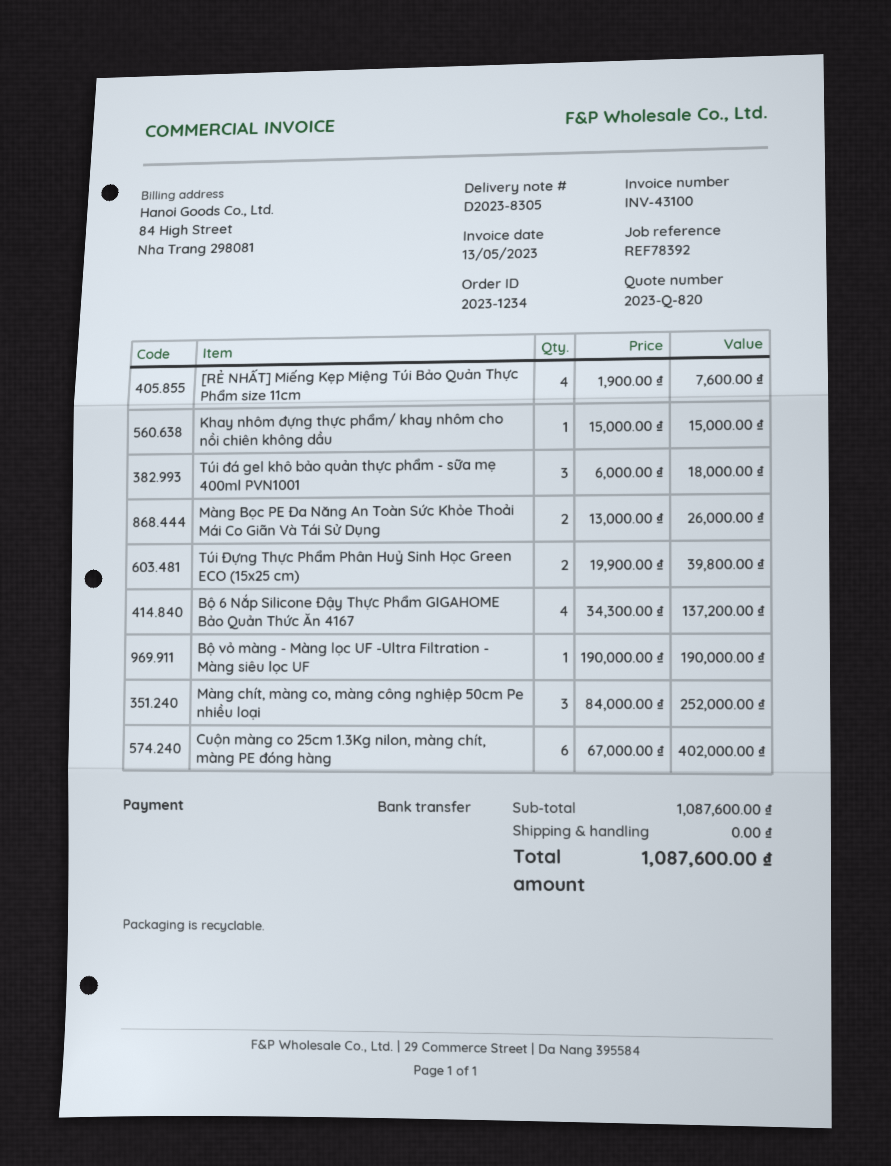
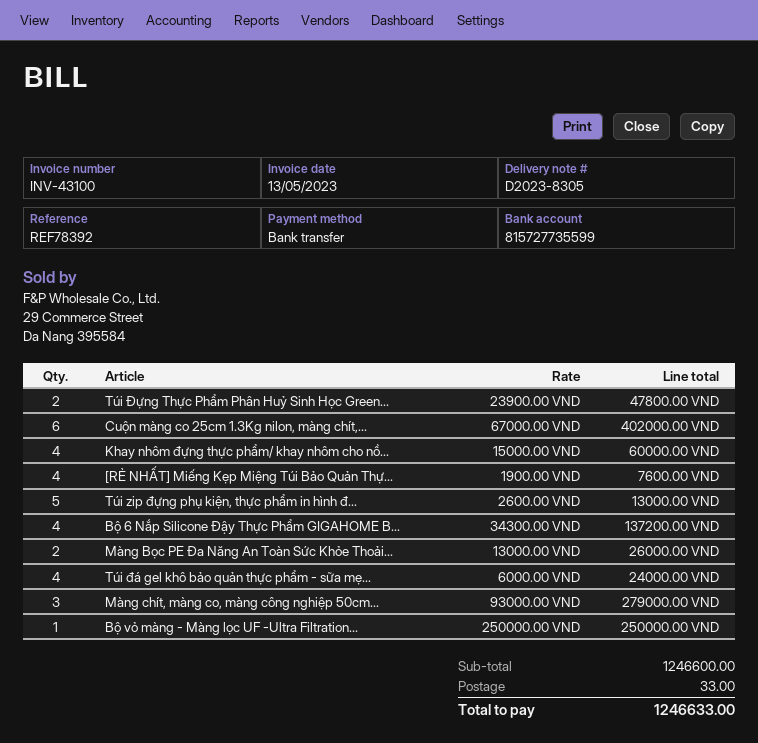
Khay nhôm đựng thực phẩm/ khay nhôm cho nồi chiên không dầu: 1 x 15000.00 = 15000.00 -> 4 x 15000.00 = 60000.00
Túi đá gel khô bảo quản thực phẩm - sữa mẹ 400ml PVN1001: 3 x 6000.00 = 18000.00 -> 4 x 6000.00 = 24000.00
Túi Đựng Thực Phẩm Phân Huỷ Sinh Học Green ECO (15x25 cm): 2 x 19900.00 = 39800.00 -> 2 x 23900.00 = 47800.00
Bộ vỏ màng - Màng lọc UF -Ultra Filtration - Màng siêu lọc UF: 1 x 190000.00 = 190000.00 -> 1 x 250000.00 = 250000.00
Màng chít, màng co, màng công nghiệp 50cm Pe nhiều loại: 3 x 84000.00 = 252000.00 -> 3 x 93000.00 = 279000.00
Túi zip đựng phụ kiện, thực phẩm in hình đ...: none -> 5 x 2600.00 = 13000.00
subtotal: 1087600.00 -> 1246600.00
shipping: 0.00 -> 33.00
total: 1087600.00 -> 1246633.00

